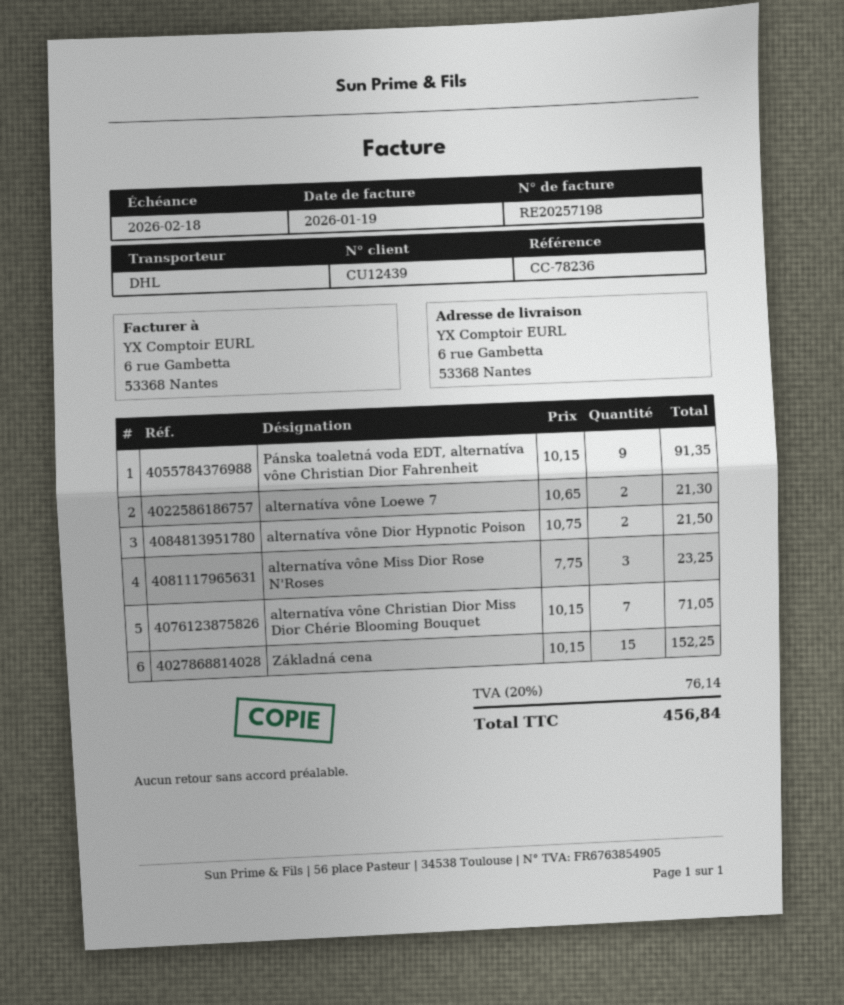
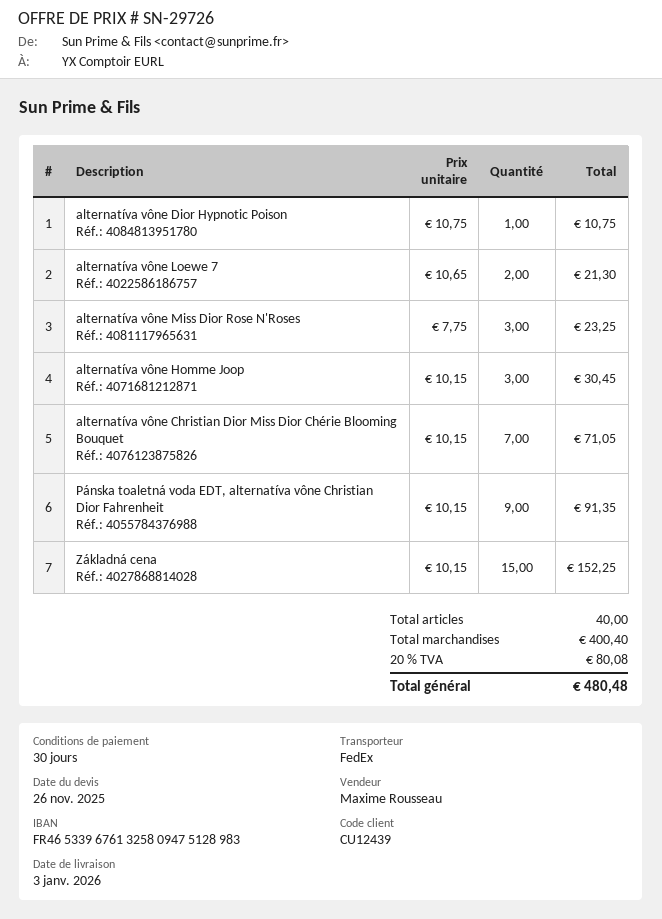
shipping method: DHL -> FedEx
alternatíva vône Dior Hypnotic Poison: 2 x 10.75 = 21.50 -> 1 x 10.75 = 10.75
alternatíva vône Homme Joop: none -> 3 x 10.15 = 30.45
tax: 20% = 76.14 -> 20% = 80.08
total: 456.84 -> 480.48

